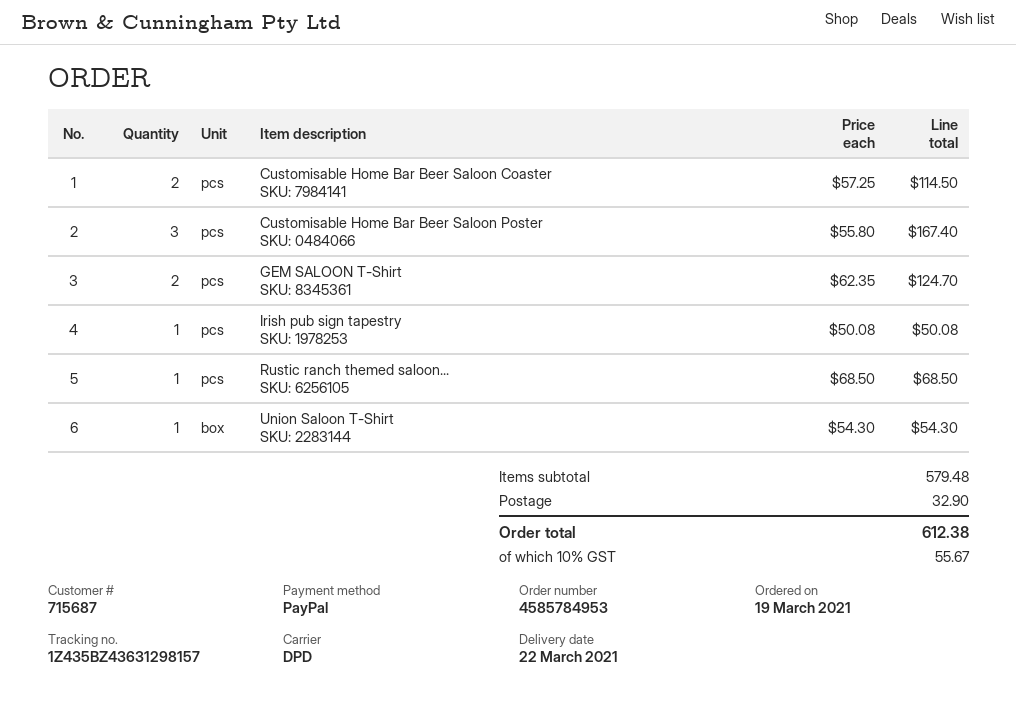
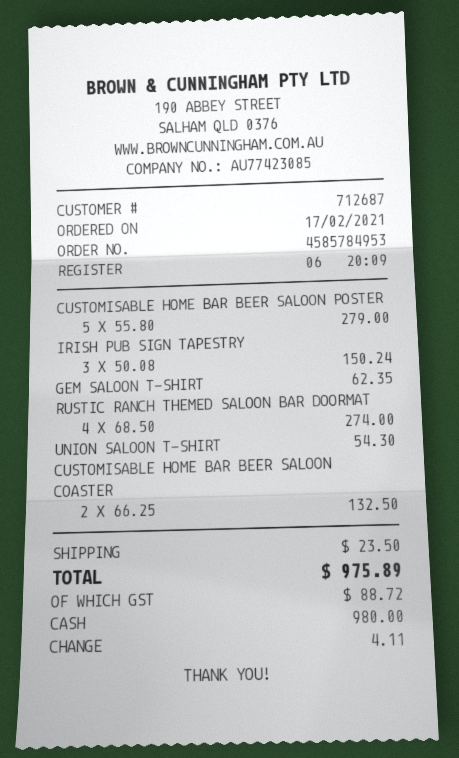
order date: 2021-03-19 -> 2021-02-17
customer number: 715687 -> 712687
payment method: PayPal -> cash
Customisable Home Bar Beer Saloon Coaster: 2 x 57.25 = 114.50 -> 2 x 66.25 = 132.50
Customisable Home Bar Beer Saloon Poster: 3 x 55.80 = 167.40 -> 5 x 55.80 = 279.00
GEM SALOON T-Shirt: 2 x 62.35 = 124.70 -> 1 x 62.35 = 62.35
Irish pub sign tapestry: 1 x 50.08 = 50.08 -> 3 x 50.08 = 150.24
Rustic ranch themed saloon...: 1 x 68.50 = 68.50 -> 4 x 68.50 = 274.00
shipping: 32.90 -> 23.50
tax: 55.67 -> 88.72
total: 612.38 -> 975.89

